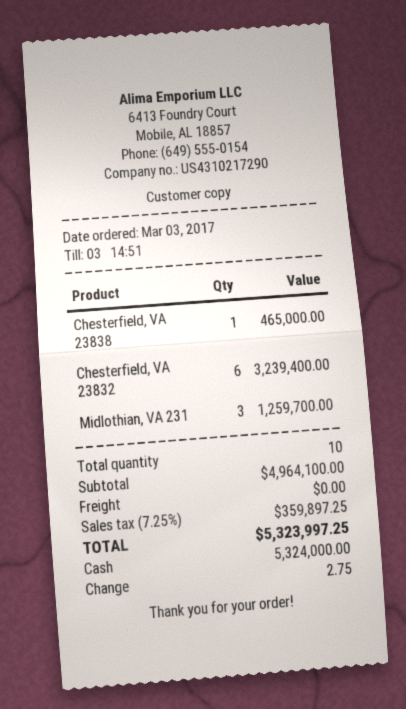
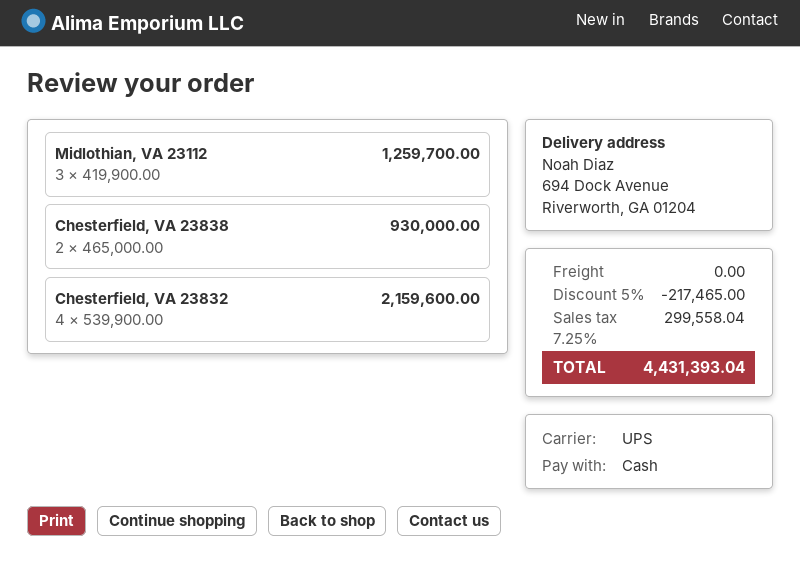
Chesterfield, VA 23838: 1 for 465000.00 -> 2 for 930000.00
Chesterfield, VA 23832: 6 for 3239400.00 -> 4 for 2159600.00
discount: none -> 5% = 217465.00
tax: 7.25% = 359897.25 -> 7.25% = 299558.04
total: 5323997.25 -> 4431393.04

